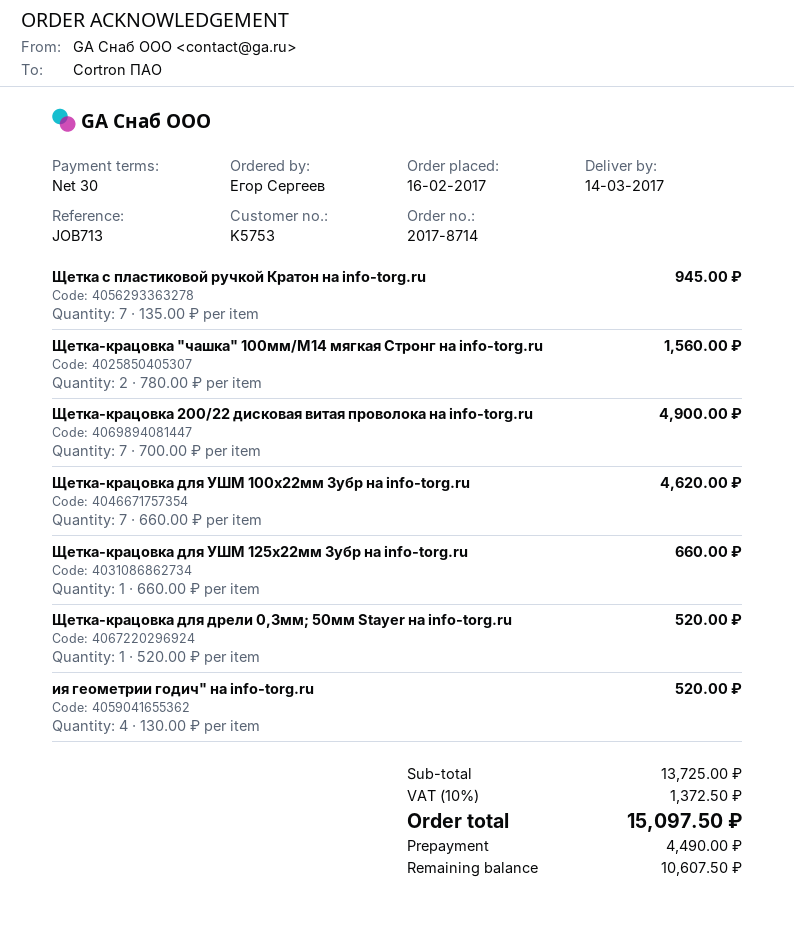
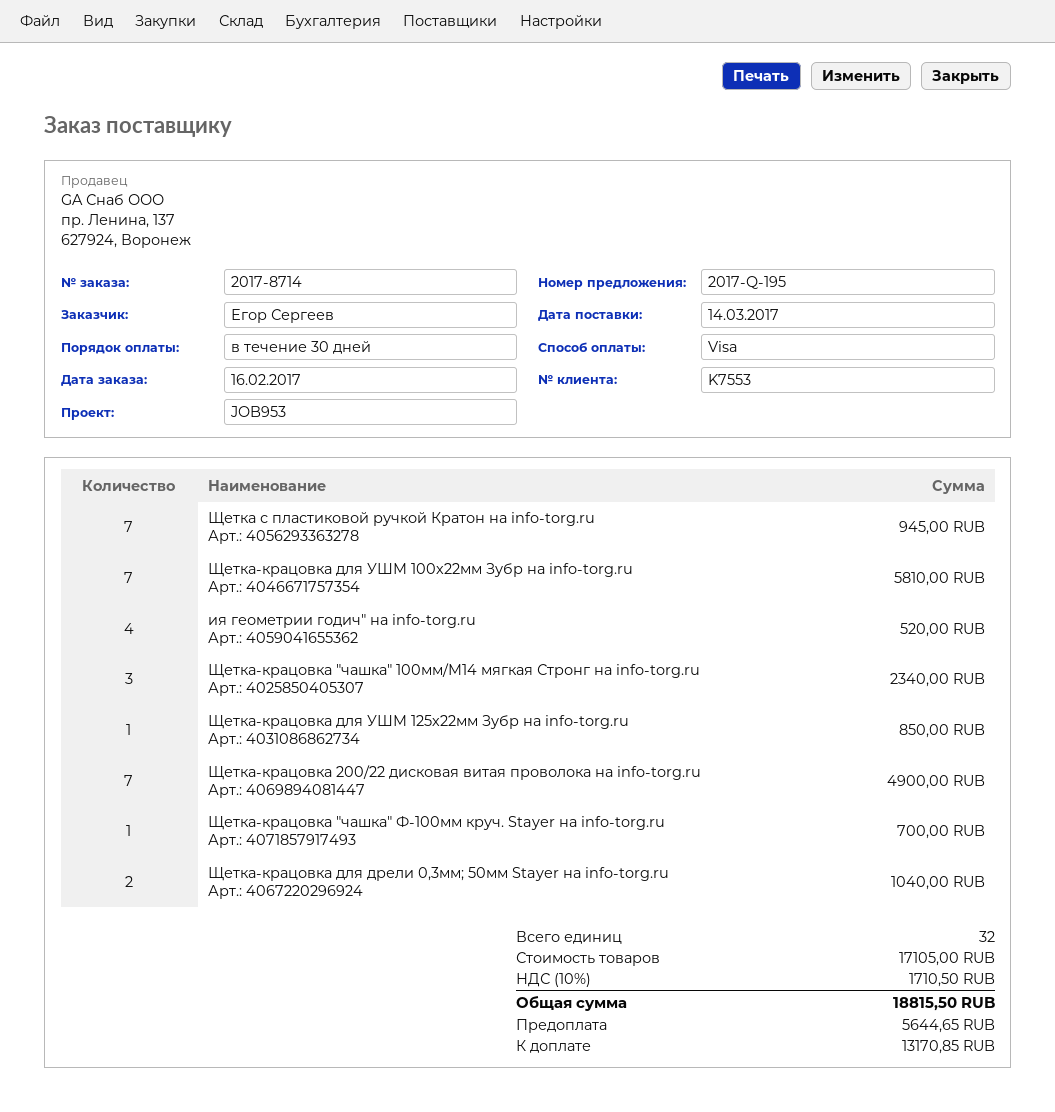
customer number: K5753 -> K7553
reference: JOB713 -> JOB953
Щетка-крацовка "чашка" 100мм/М14 мягкая Стронг на info-torg.ru: 2 for 1560.00 -> 3 for 2340.00
Щетка-крацовка для УШМ 100х22мм Зубр на info-torg.ru: 7 for 4620.00 -> 7 for 5810.00
Щетка-крацовка для УШМ 125х22мм Зубр на info-torg.ru: 1 for 660.00 -> 1 for 850.00
Щетка-крацовка для дрели 0,3мм; 50мм Stayer на info-torg.ru: 1 for 520.00 -> 2 for 1040.00
Щетка-крацовка "чашка" Ф-100мм круч. Stayer на info-torg.ru: none -> 1 for 700.00
subtotal: 13725.00 -> 17105.00
tax: 10% = 1372.50 -> 10% = 1710.50
total: 15097.50 -> 18815.50
deposit: 4490.00 -> 5644.65
balance: 10607.50 -> 13170.85

